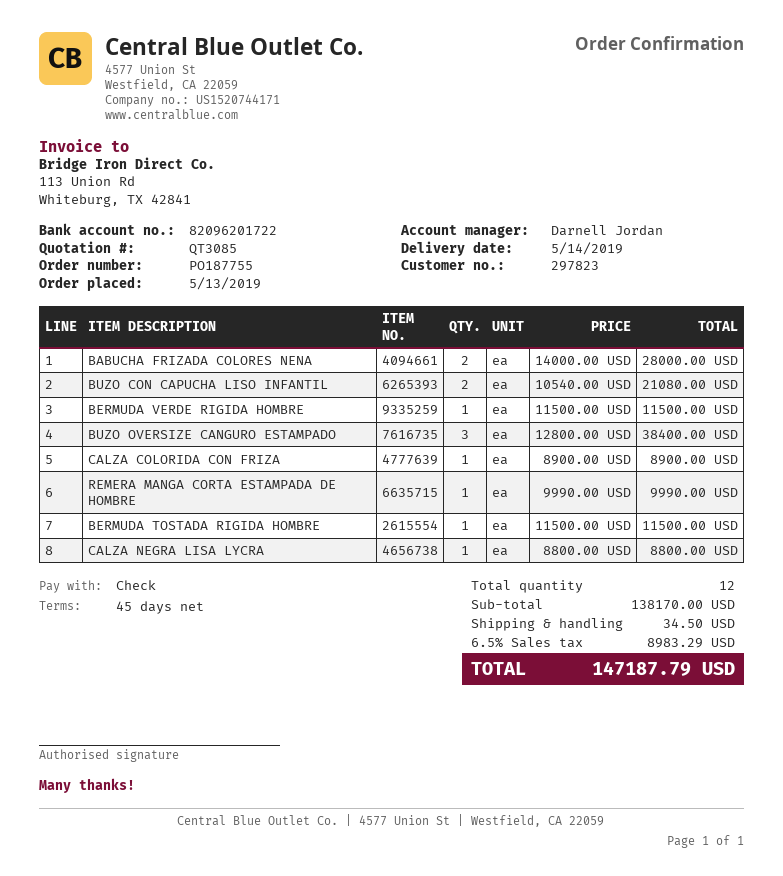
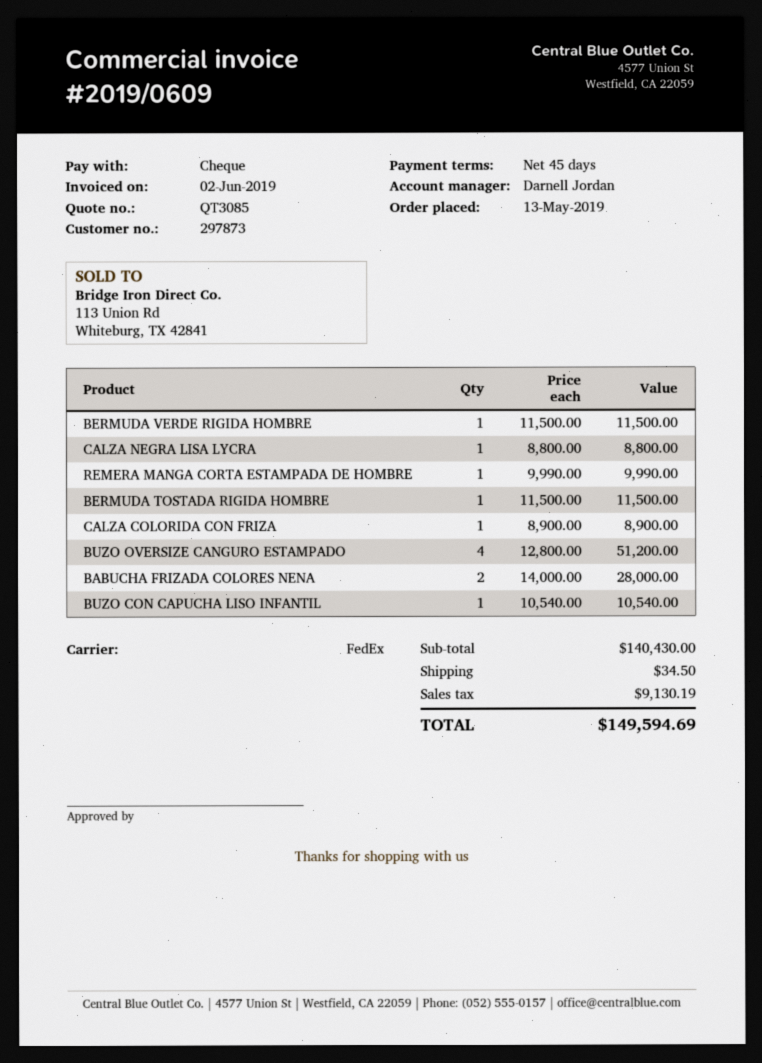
customer number: 297823 -> 297873
BUZO CON CAPUCHA LISO INFANTIL: 2 x 10540.00 = 21080.00 -> 1 x 10540.00 = 10540.00
BUZO OVERSIZE CANGURO ESTAMPADO: 3 x 12800.00 = 38400.00 -> 4 x 12800.00 = 51200.00
subtotal: 138170.00 -> 140430.00
tax: 8983.29 -> 9130.19
total: 147187.79 -> 149594.69

